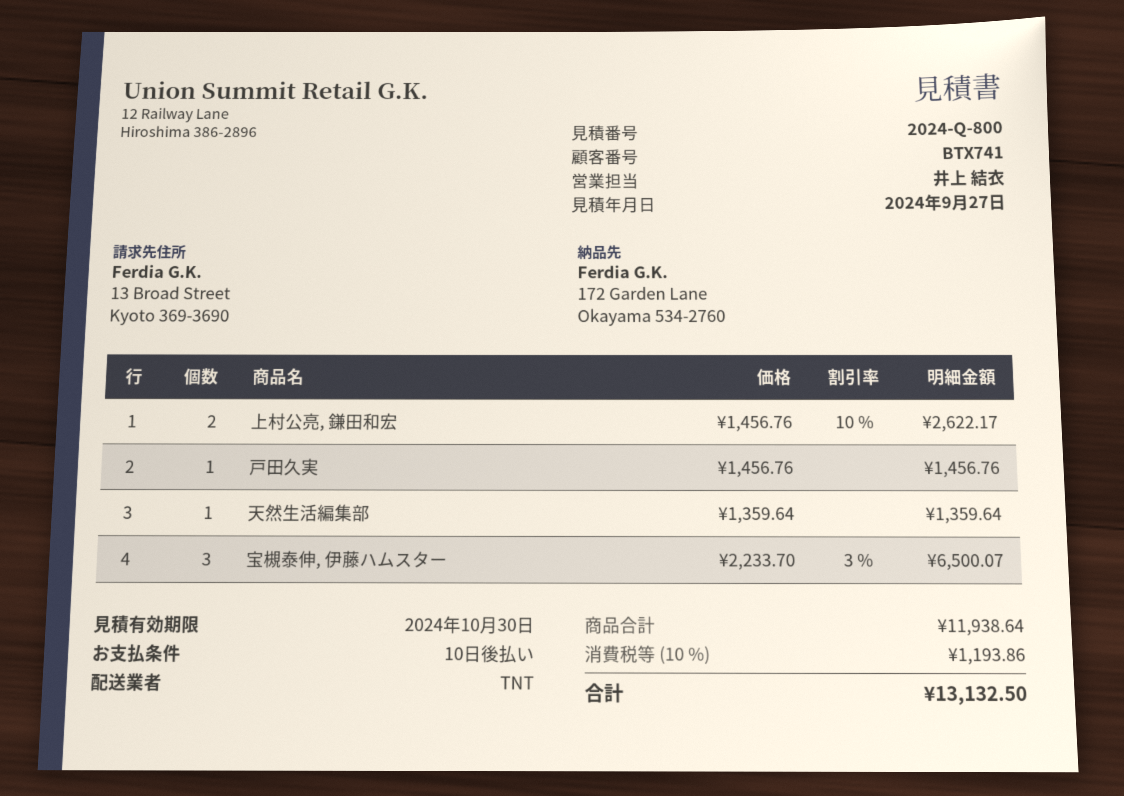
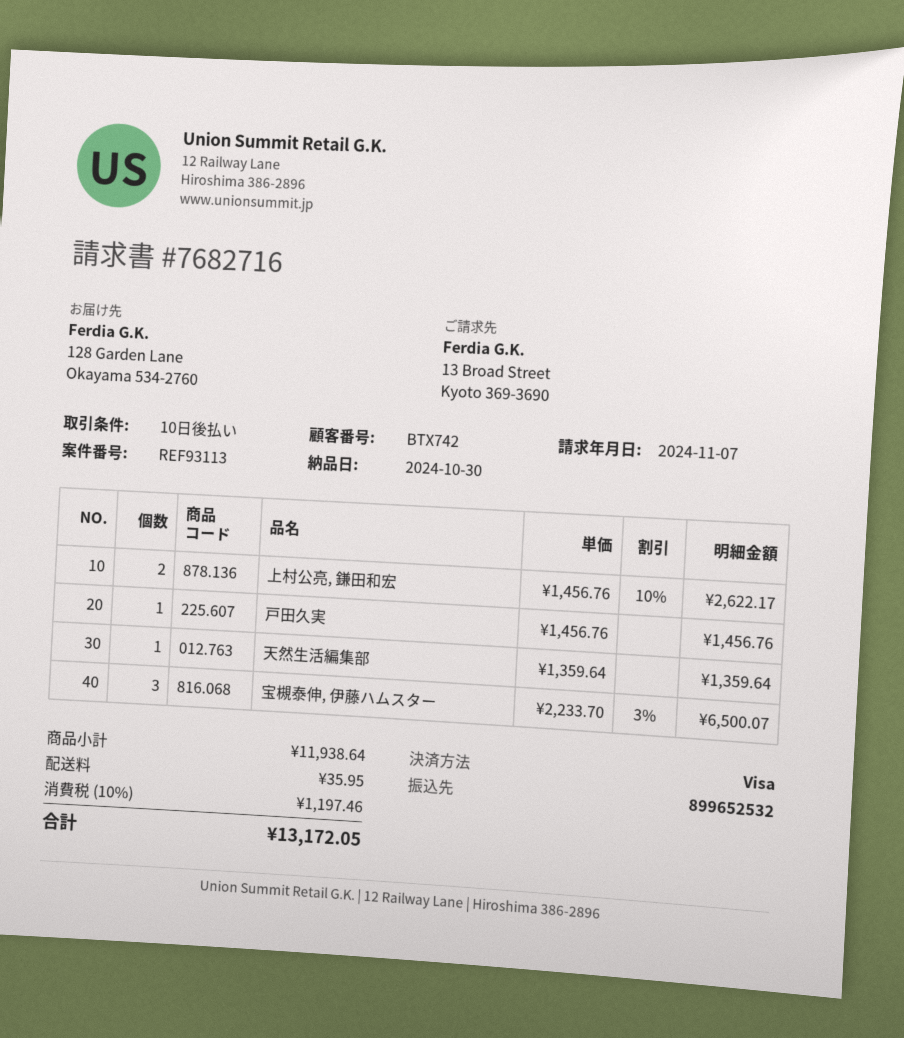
customer number: BTX741 -> BTX742
ship to: 172 Garden Lane, Okayama 534-2760 -> 128 Garden Lane, Okayama 534-2760
shipping: none -> 35.95
tax: 10% = 1193.86 -> 10% = 1197.46
total: 13132.50 -> 13172.05

